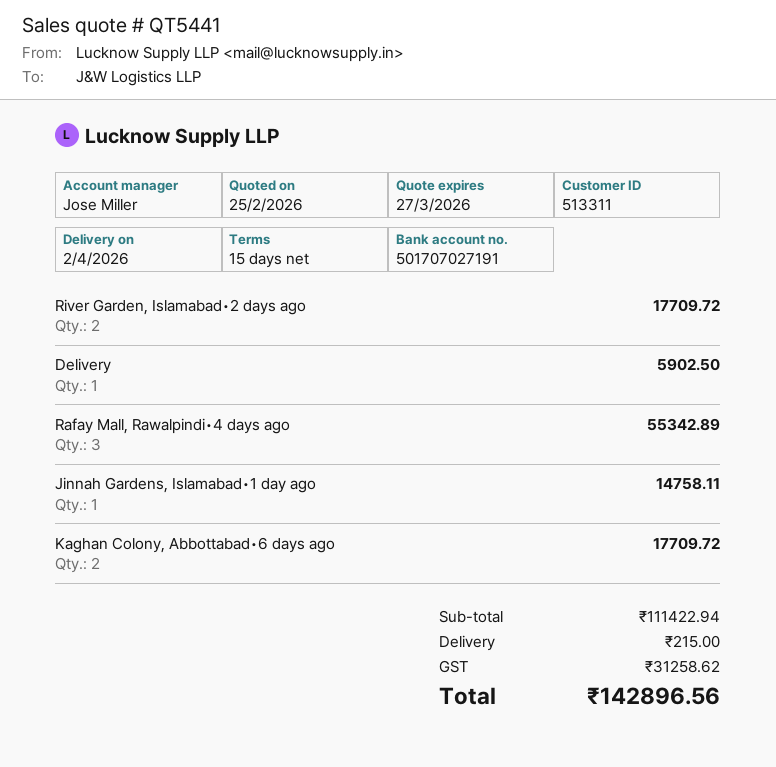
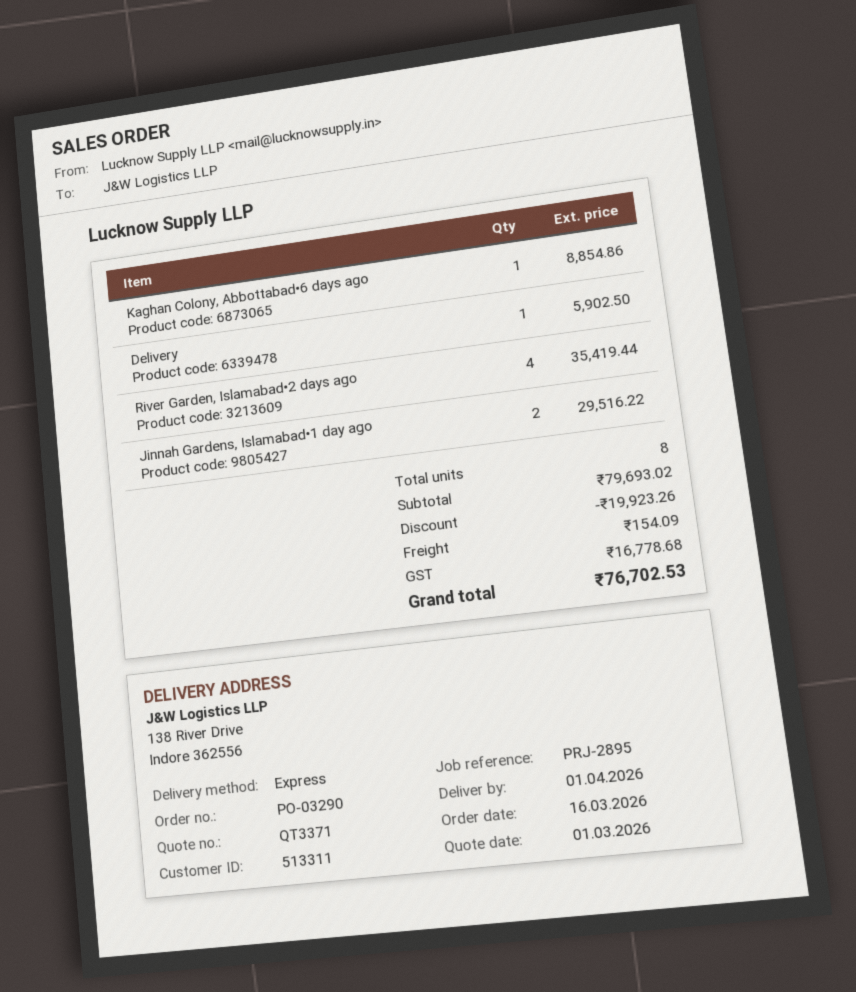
quote number: QT5441 -> QT3371
quote date: 2026-02-25 -> 2026-03-01
delivery date: 2026-04-02 -> 2026-04-01
River Garden, Islamabad•2 days ago: 2 for 17709.72 -> 4 for 35419.44
Rafay Mall, Rawalpindi•4 days ago: 3 for 55342.89 -> none
Jinnah Gardens, Islamabad•1 day ago: 1 for 14758.11 -> 2 for 29516.22
Kaghan Colony, Abbottabad•6 days ago: 2 for 17709.72 -> 1 for 8854.86
subtotal: 111422.94 -> 79693.02
discount: none -> 19923.26
shipping: 215.00 -> 154.09
tax: 31258.62 -> 16778.68
total: 142896.56 -> 76702.53

